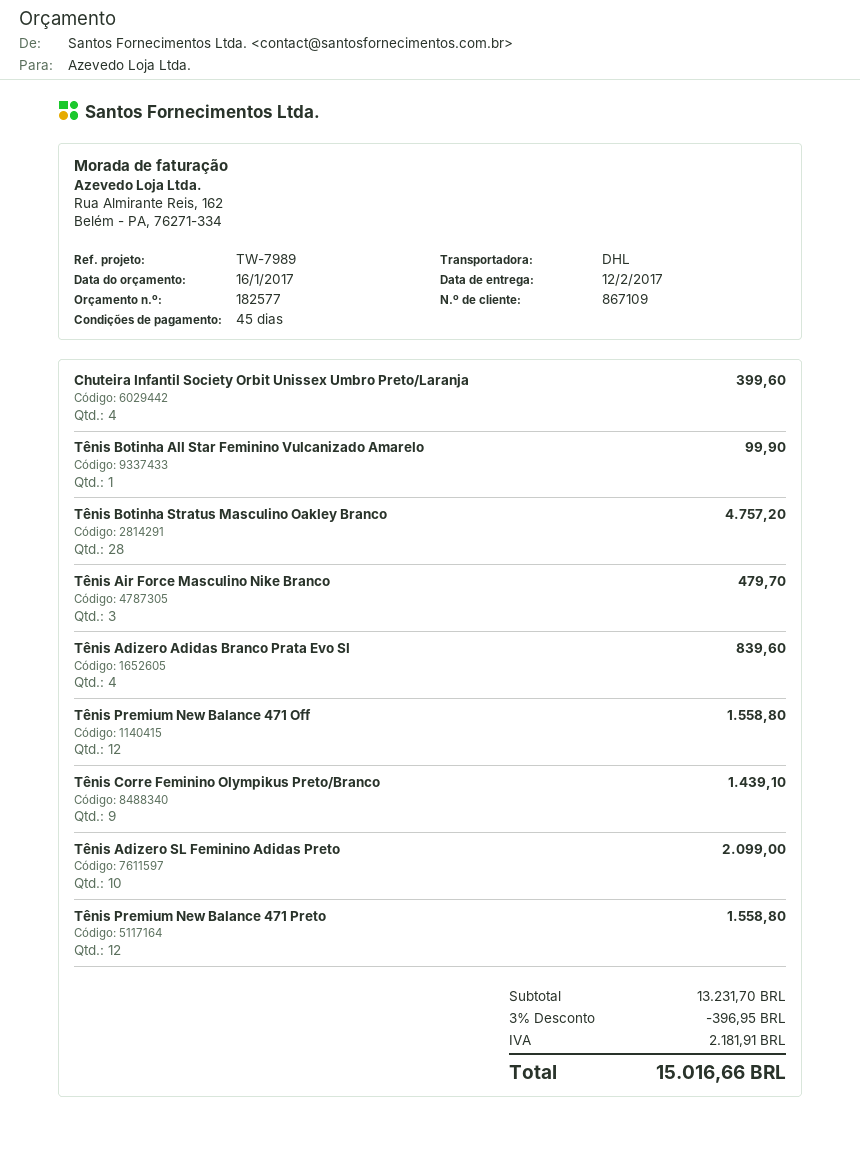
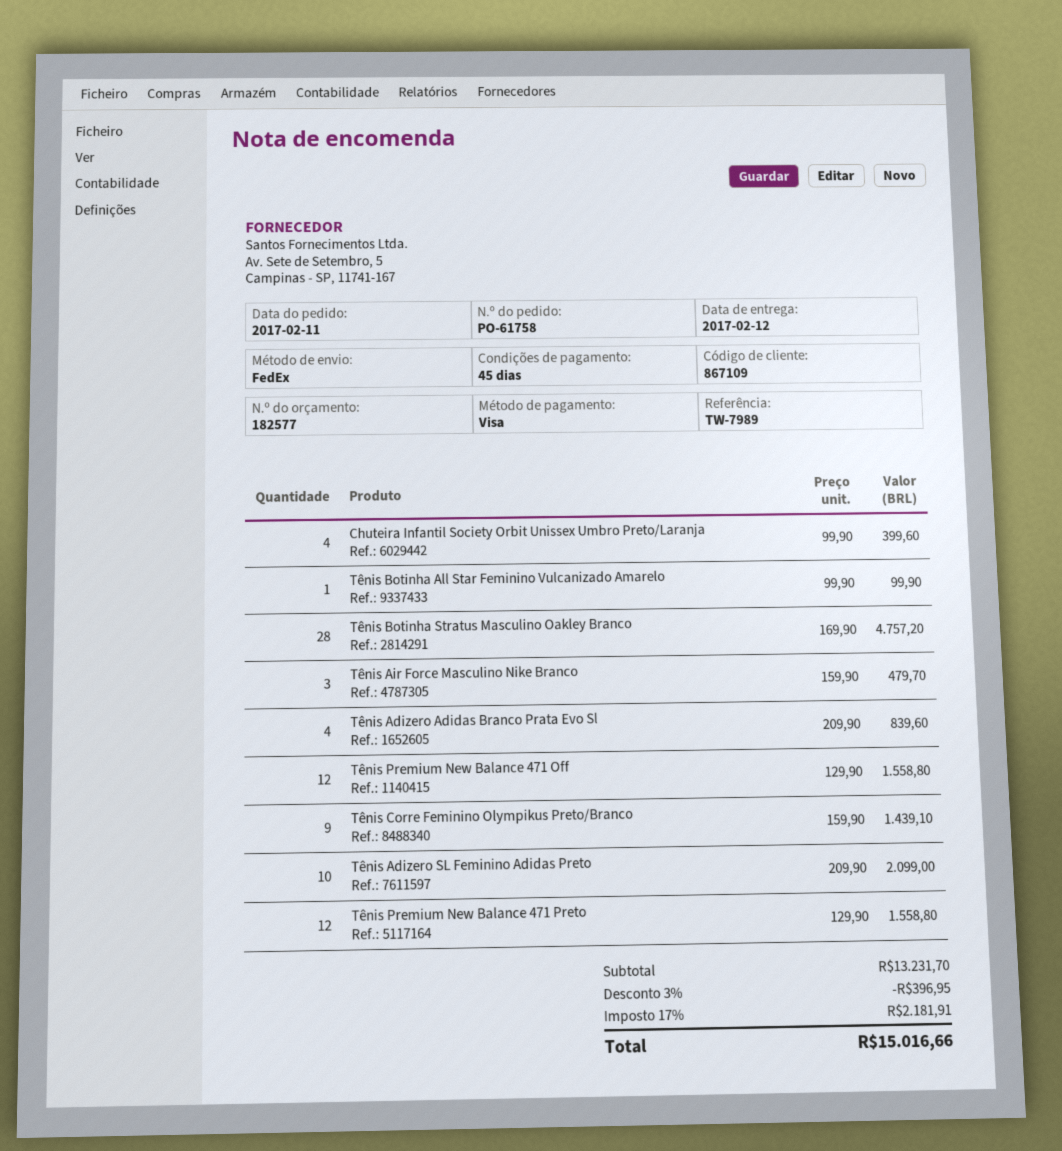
shipping method: DHL -> FedEx

